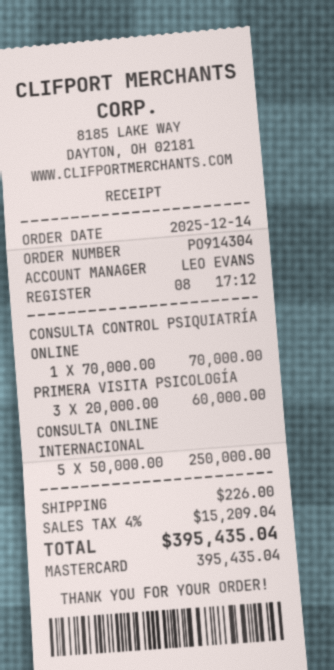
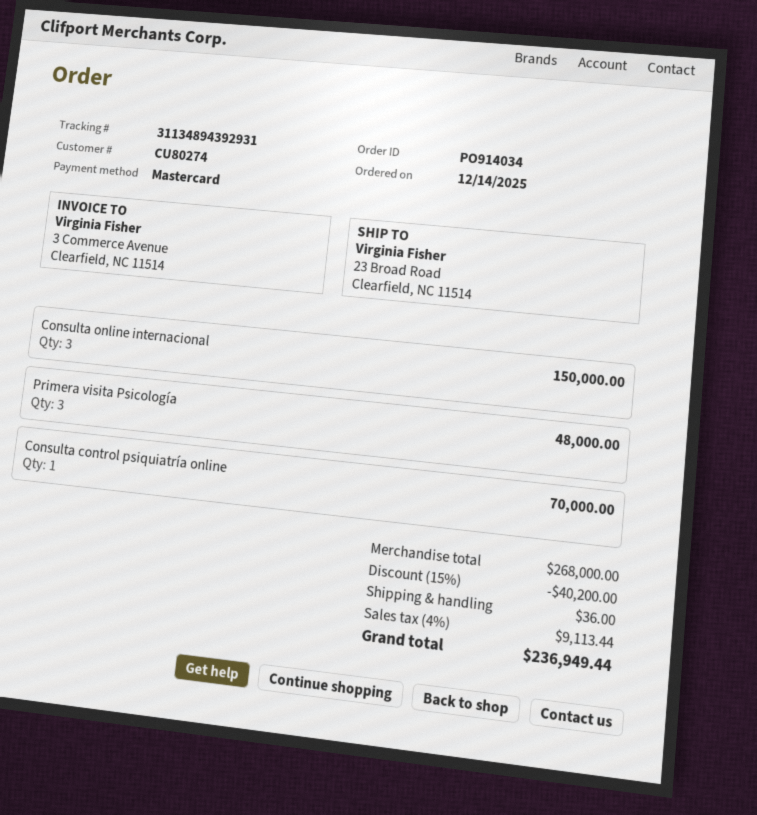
order number: PO914304 -> PO914034
PRIMERA VISITA PSICOLOGÍA: 3 for 60000.00 -> 3 for 48000.00
CONSULTA ONLINE INTERNACIONAL: 5 for 250000.00 -> 3 for 150000.00
discount: none -> 15% = 40200.00
shipping: 226.00 -> 36.00
tax: 4% = 15209.04 -> 4% = 9113.44
total: 395435.04 -> 236949.44

